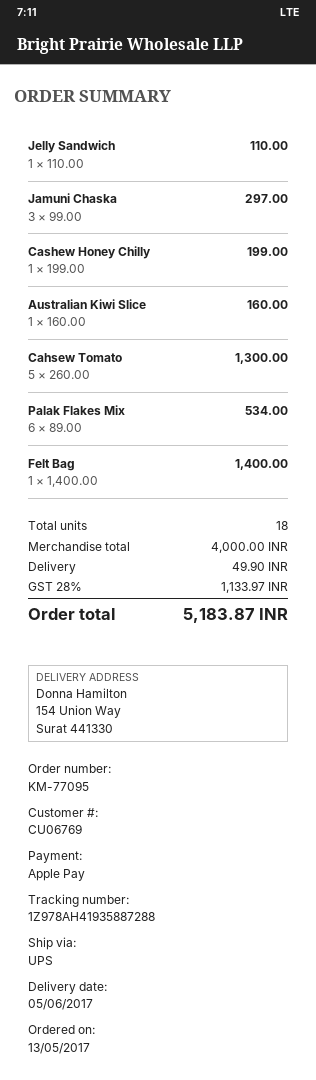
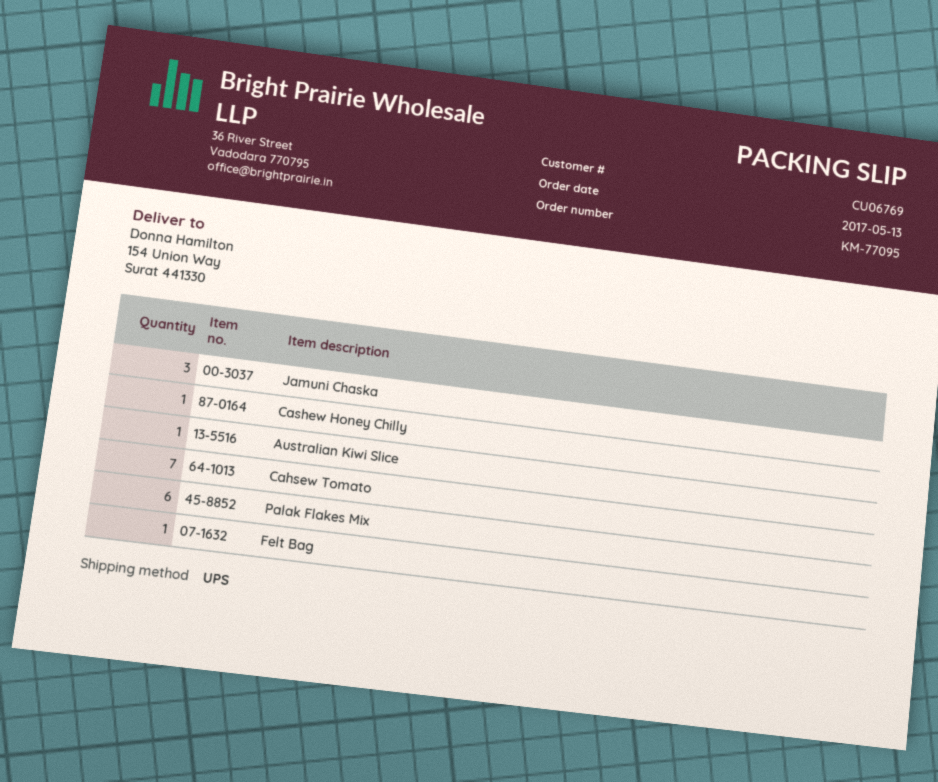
Jelly Sandwich: 1 -> none
Cahsew Tomato: 5 -> 7

